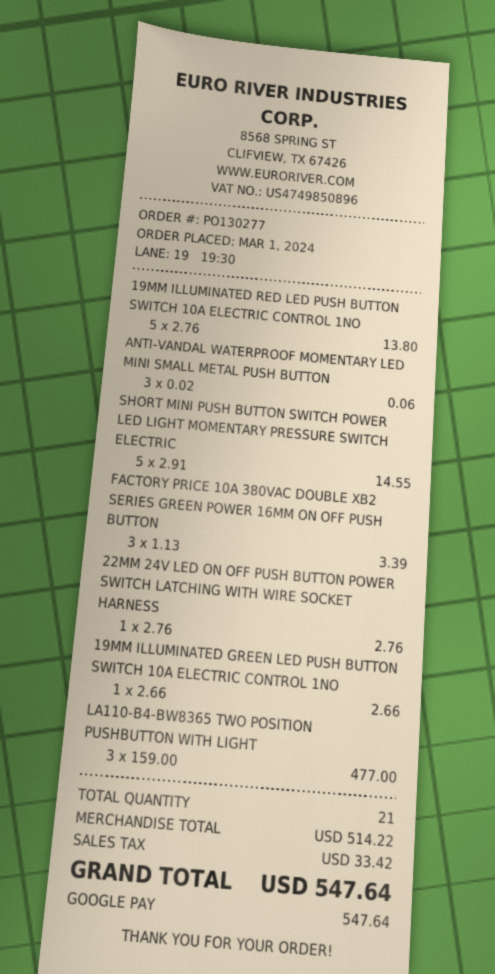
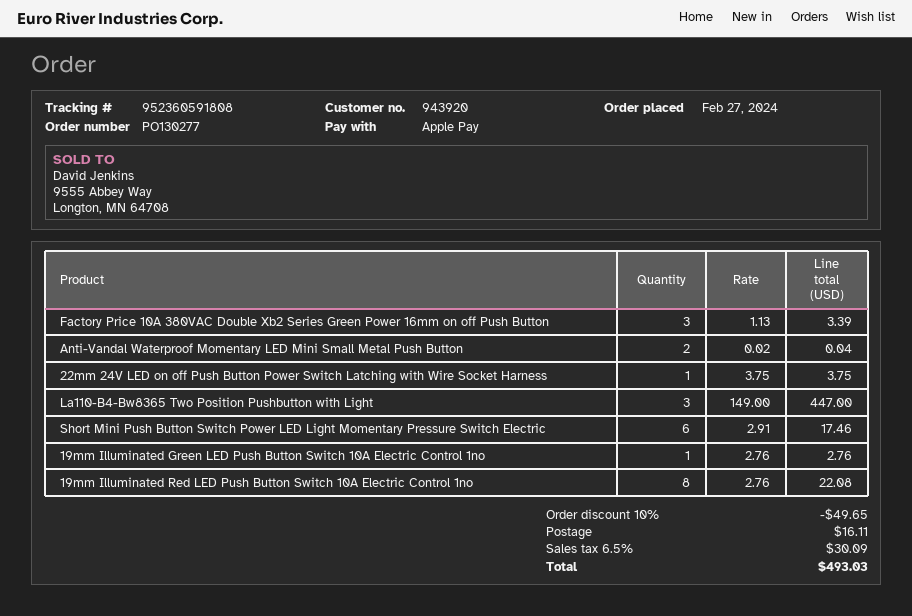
order date: 2024-03-01 -> 2024-02-27
payment method: Google Pay -> Apple Pay
19MM ILLUMINATED RED LED PUSH BUTTON SWITCH 10A ELECTRIC CONTROL 1NO: 5 x 2.76 = 13.80 -> 8 x 2.76 = 22.08
ANTI-VANDAL WATERPROOF MOMENTARY LED MINI SMALL METAL PUSH BUTTON: 3 x 0.02 = 0.06 -> 2 x 0.02 = 0.04
SHORT MINI PUSH BUTTON SWITCH POWER LED LIGHT MOMENTARY PRESSURE SWITCH ELECTRIC: 5 x 2.91 = 14.55 -> 6 x 2.91 = 17.46
22MM 24V LED ON OFF PUSH BUTTON POWER SWITCH LATCHING WITH WIRE SOCKET HARNESS: 1 x 2.76 = 2.76 -> 1 x 3.75 = 3.75
19MM ILLUMINATED GREEN LED PUSH BUTTON SWITCH 10A ELECTRIC CONTROL 1NO: 1 x 2.66 = 2.66 -> 1 x 2.76 = 2.76
LA110-B4-BW8365 TWO POSITION PUSHBUTTON WITH LIGHT: 3 x 159.00 = 477.00 -> 3 x 149.00 = 447.00
discount: none -> 10% = 49.65
shipping: none -> 16.11
tax: 33.42 -> 30.09
total: 547.64 -> 493.03

